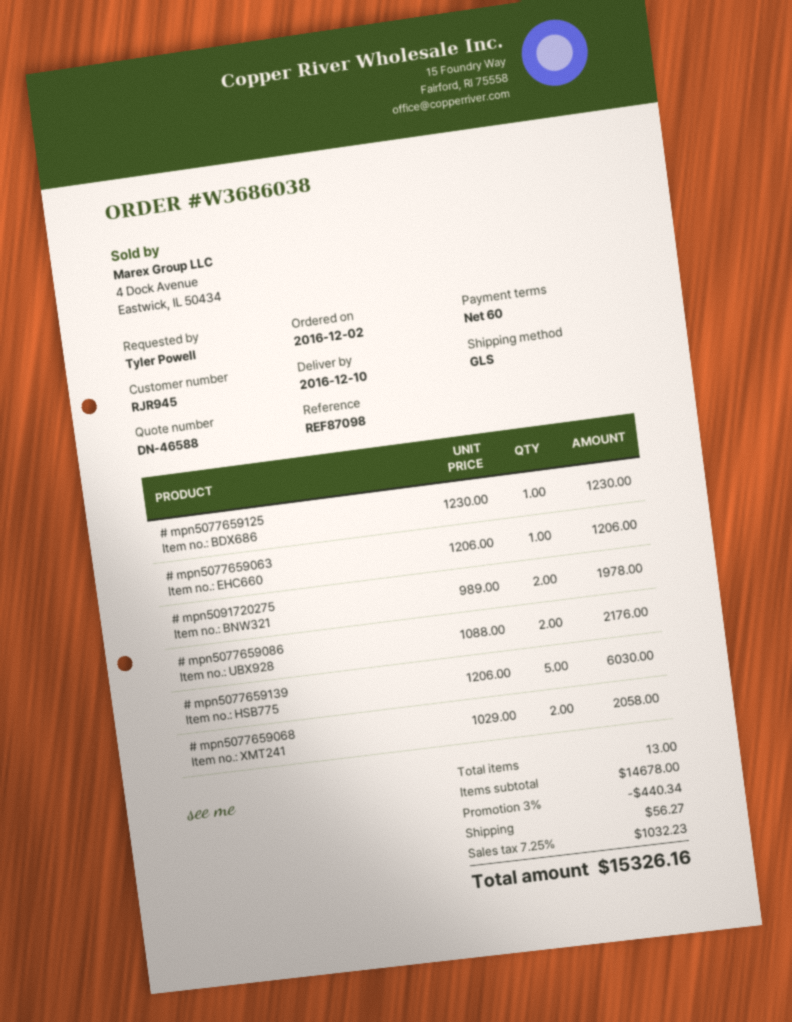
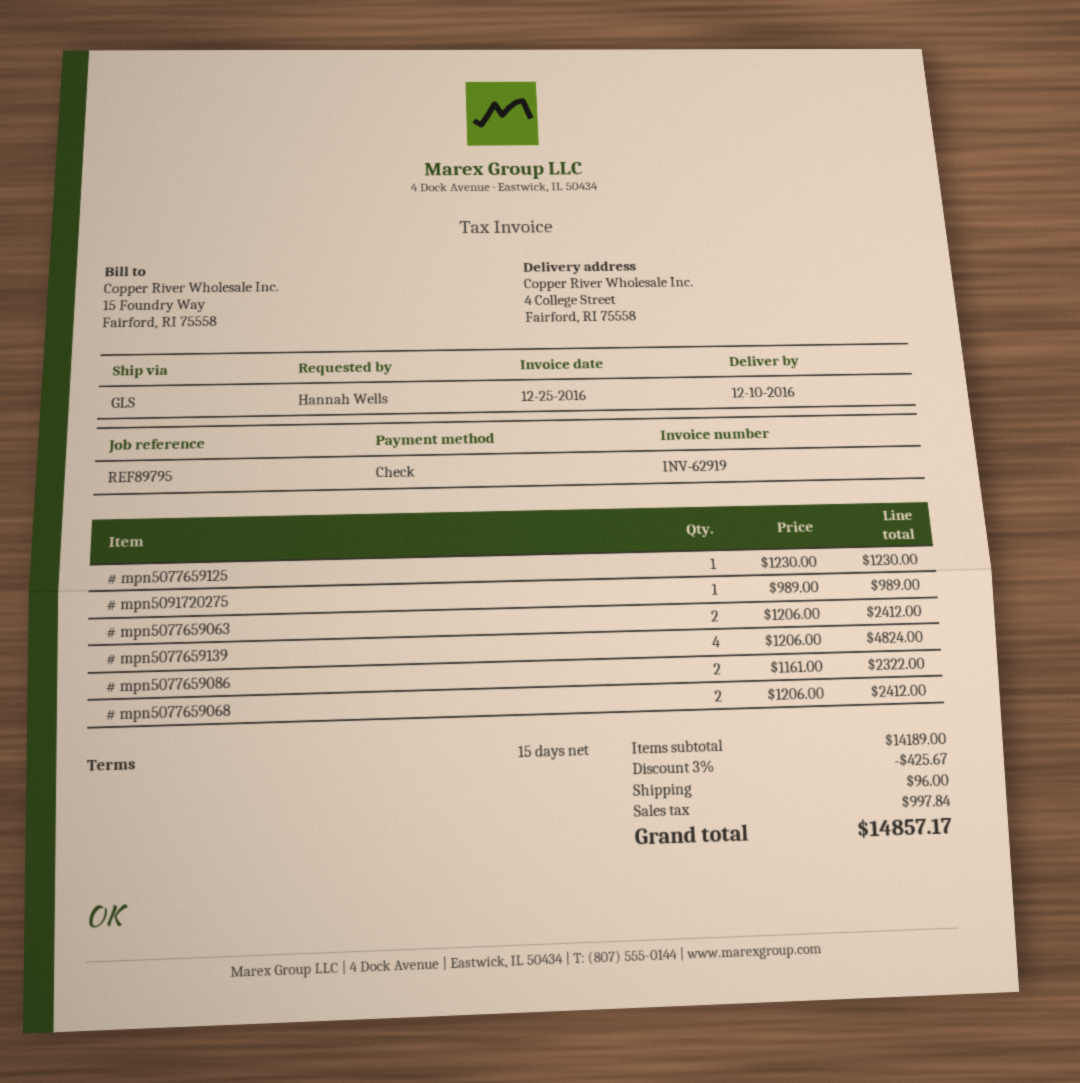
payment terms: 60 days -> 15 days
reference: REF87098 -> REF89795
ordered by: Tyler Powell -> Hannah Wells
# mpn5077659063: 1 x 1206.00 = 1206.00 -> 2 x 1206.00 = 2412.00
# mpn5091720275: 2 x 989.00 = 1978.00 -> 1 x 989.00 = 989.00
# mpn5077659086: 2 x 1088.00 = 2176.00 -> 2 x 1161.00 = 2322.00
# mpn5077659139: 5 x 1206.00 = 6030.00 -> 4 x 1206.00 = 4824.00
# mpn5077659068: 2 x 1029.00 = 2058.00 -> 2 x 1206.00 = 2412.00
subtotal: 14678.00 -> 14189.00
discount: 3% = 440.34 -> 3% = 425.67
shipping: 56.27 -> 96.00
tax: 1032.23 -> 997.84
total: 15326.16 -> 14857.17

